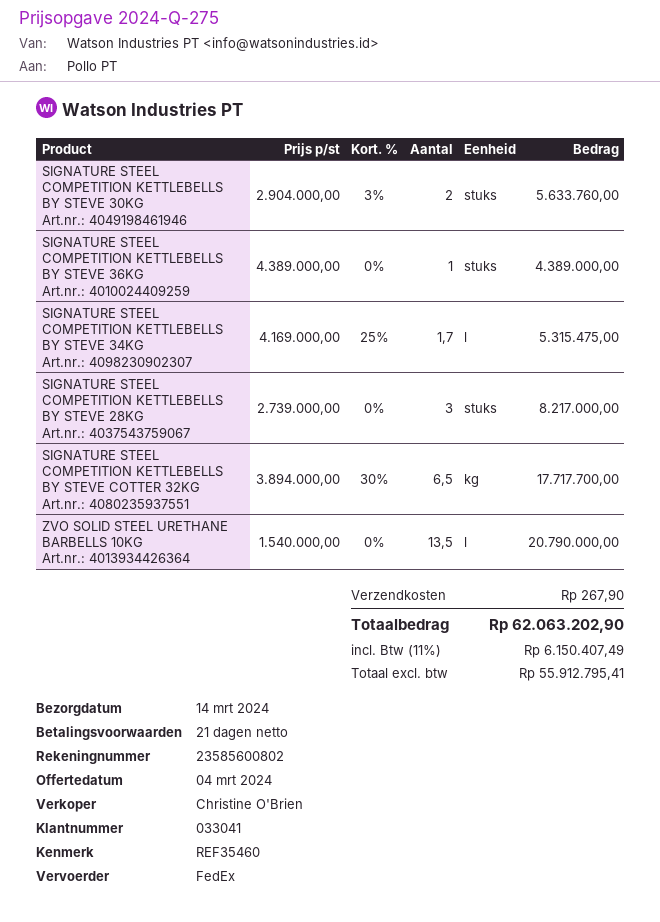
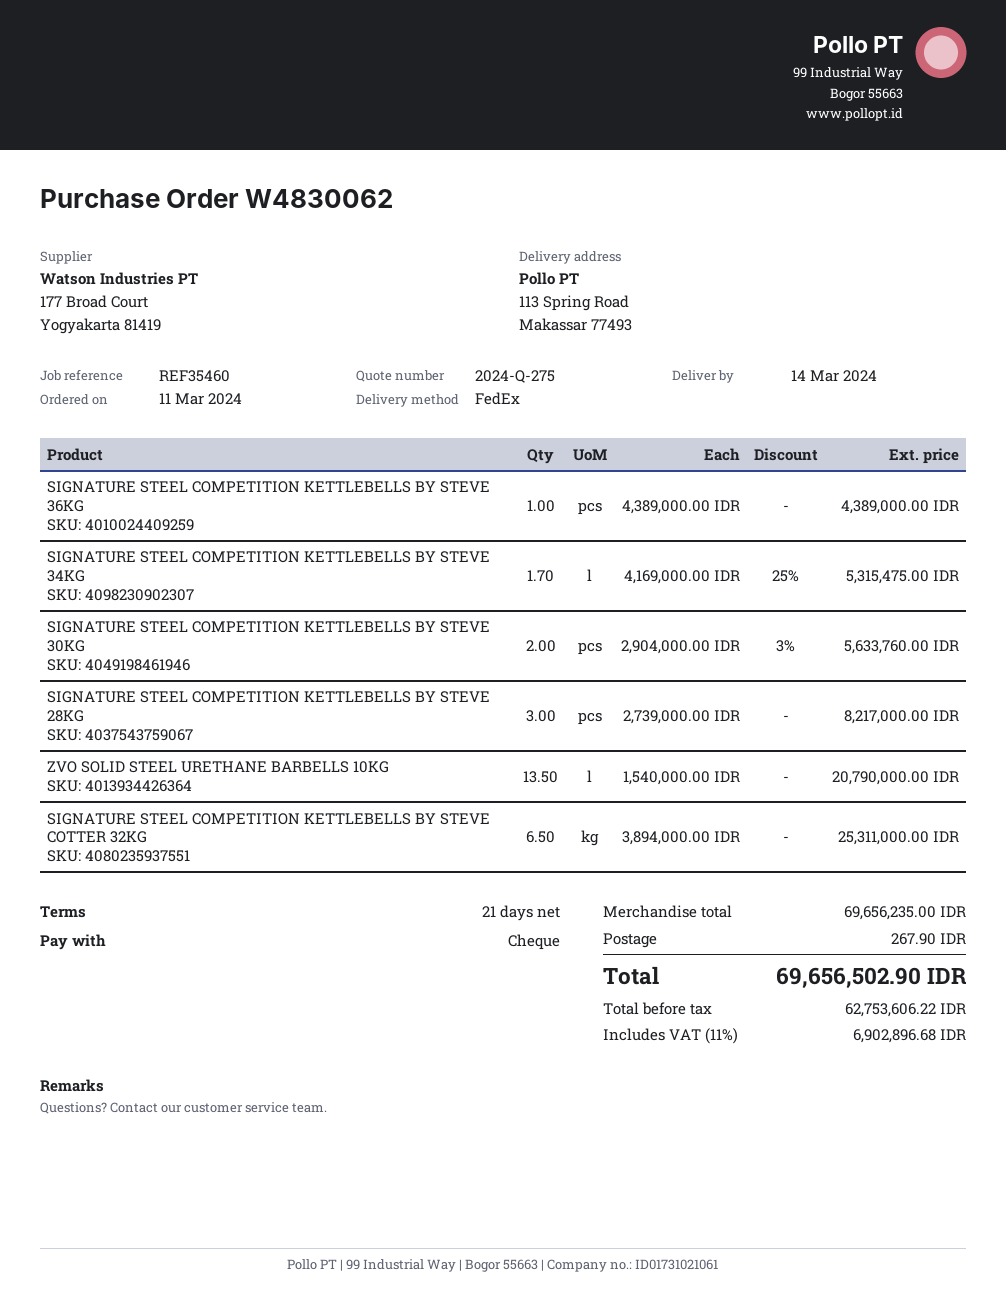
SIGNATURE STEEL COMPETITION KETTLEBELLS BY STEVE COTTER 32KG: 6.5 x 3894000.00 - 30% = 17717700.00 -> 6.5 x 3894000.00 = 25311000.00
net: 55912795.41 -> 62753606.22
tax: 11% = 6150407.49 -> 11% = 6902896.68
total: 62063202.90 -> 69656502.90

